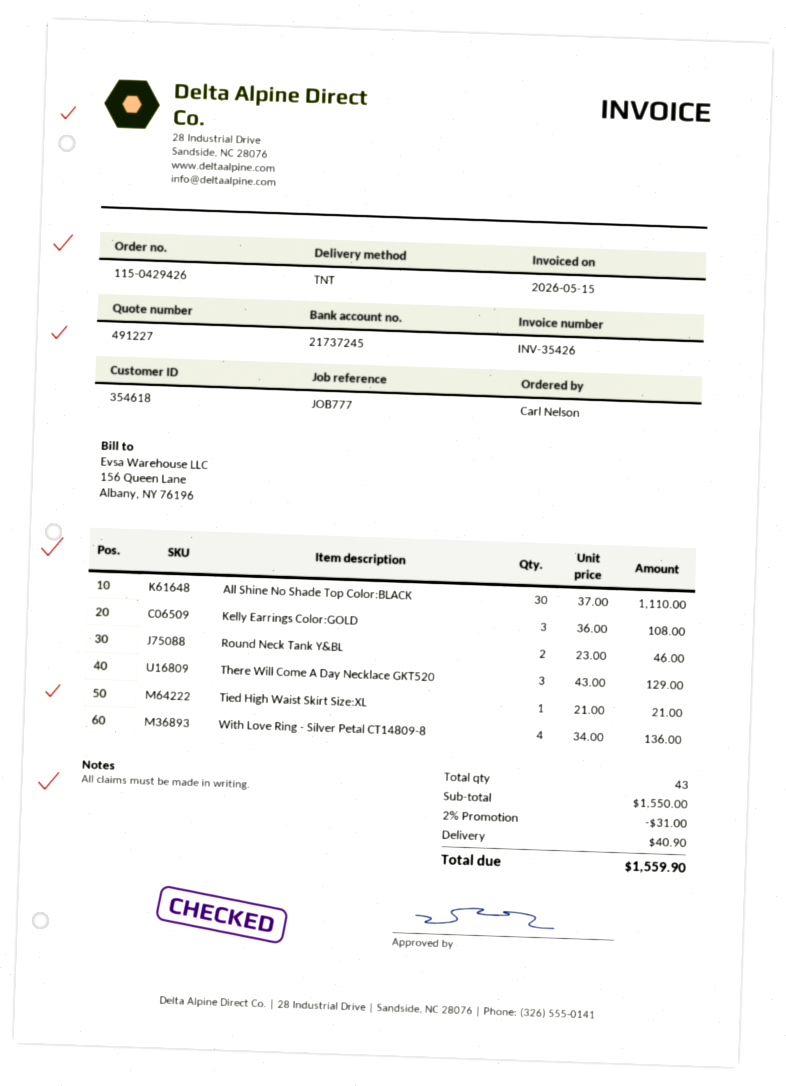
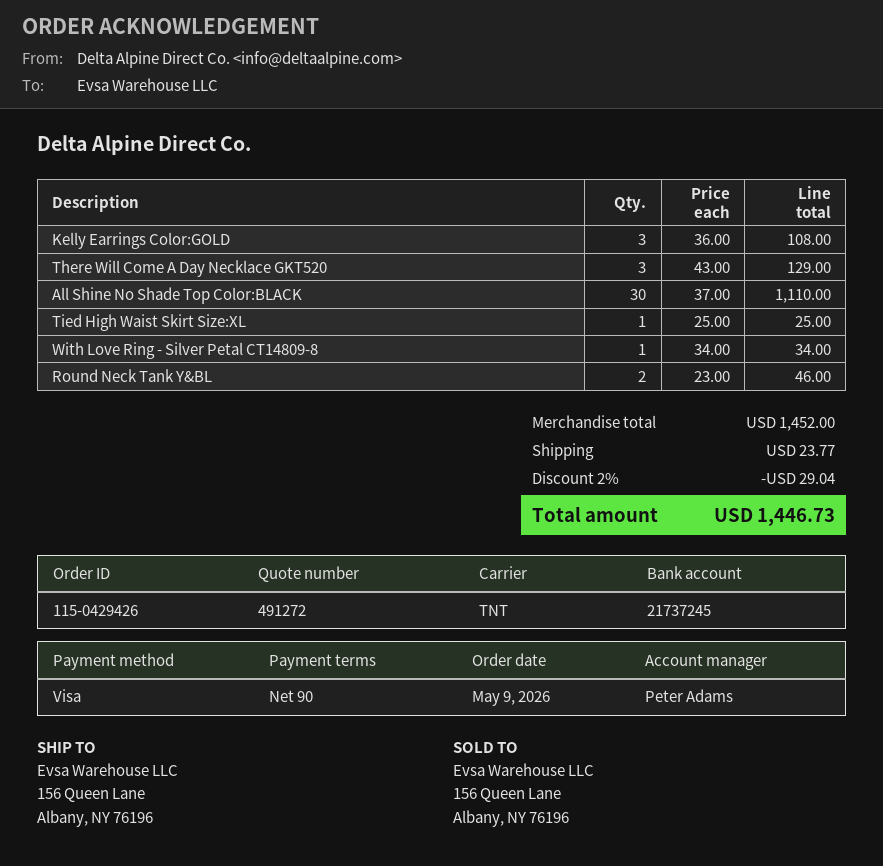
quote number: 491227 -> 491272
Tied High Waist Skirt Size:XL: 1 x 21.00 = 21.00 -> 1 x 25.00 = 25.00
With Love Ring - Silver Petal CT14809-8: 4 x 34.00 = 136.00 -> 1 x 34.00 = 34.00
subtotal: 1550.00 -> 1452.00
discount: 2% = 31.00 -> 2% = 29.04
shipping: 40.90 -> 23.77
total: 1559.90 -> 1446.73

